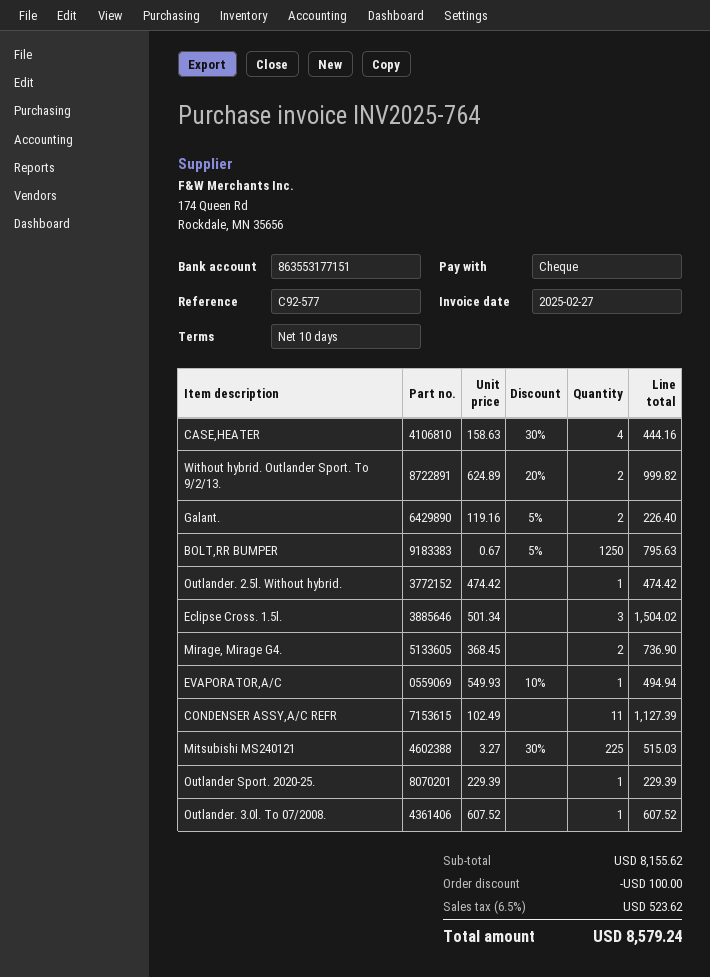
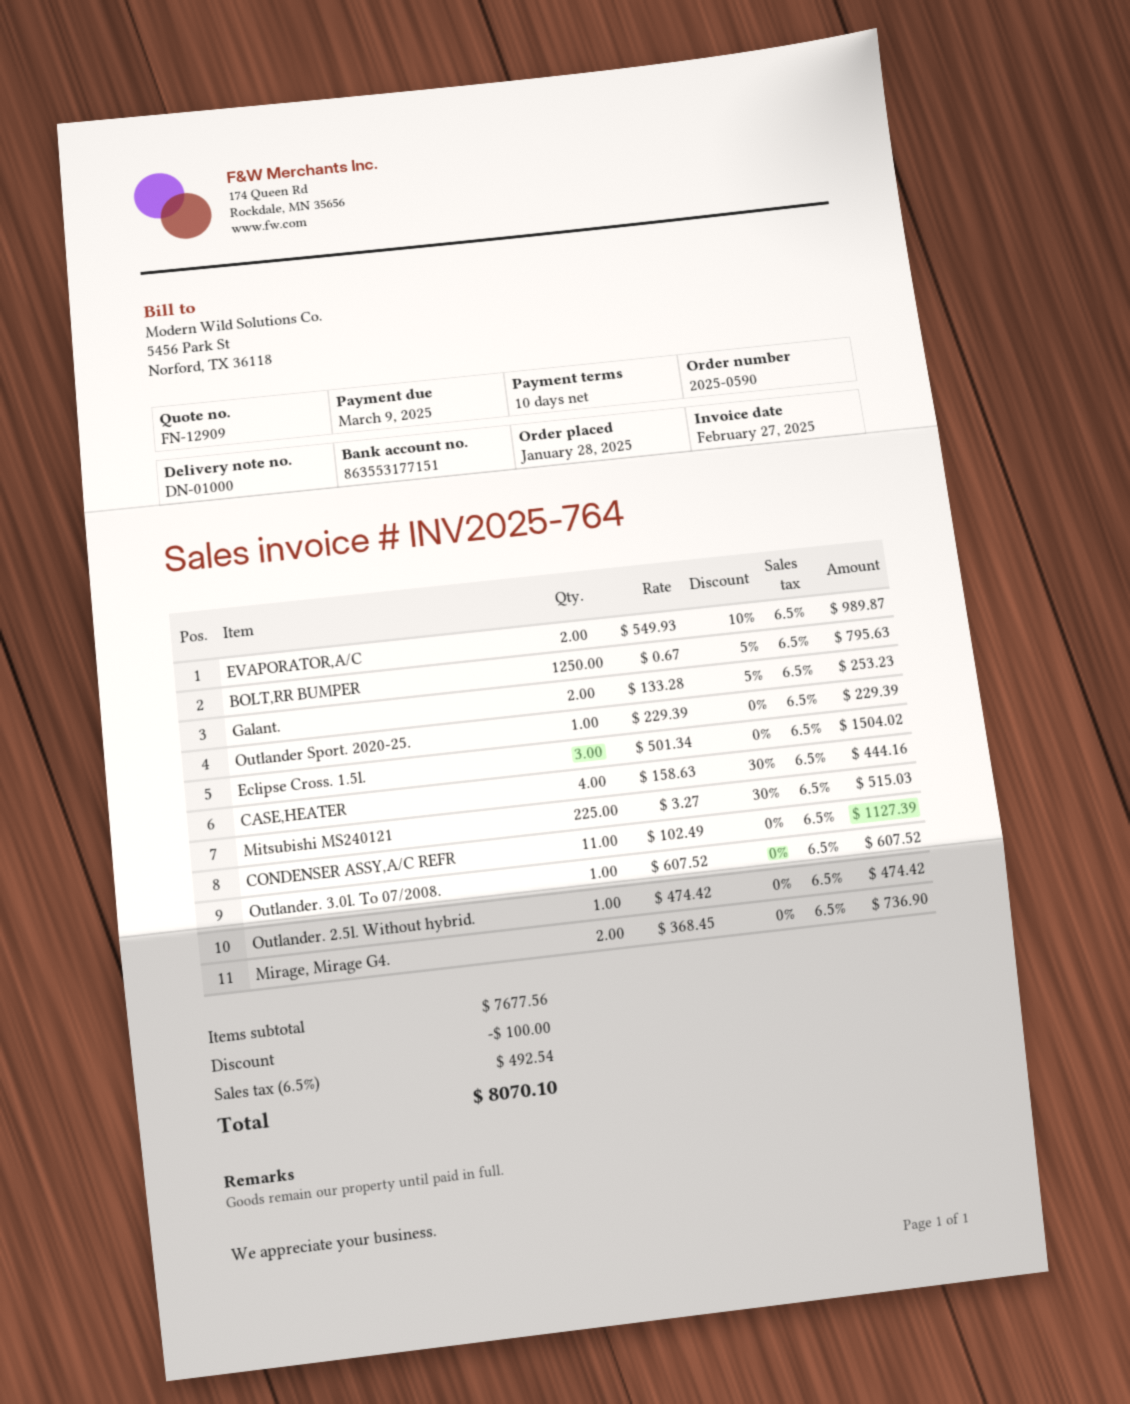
Without hybrid. Outlander Sport. To 9/2/13.: 2 x 624.89 - 20% = 999.82 -> none
Galant.: 2 x 119.16 - 5% = 226.40 -> 2 x 133.28 - 5% = 253.23
EVAPORATOR,A/C: 1 x 549.93 - 10% = 494.94 -> 2 x 549.93 - 10% = 989.87
subtotal: 8155.62 -> 7677.56
tax: 6.5% = 523.62 -> 6.5% = 492.54
total: 8579.24 -> 8070.10

